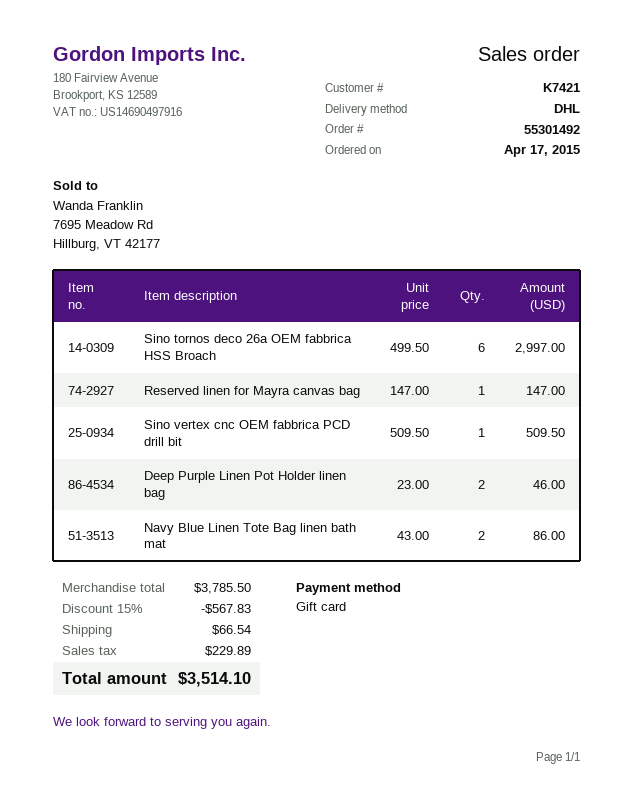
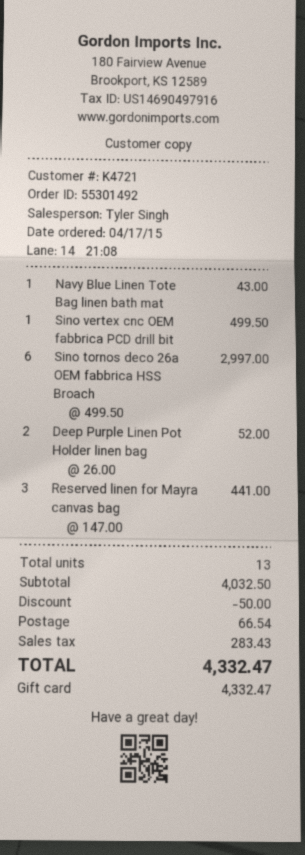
customer number: K7421 -> K4721
Reserved linen for Mayra canvas bag: 1 x 147.00 = 147.00 -> 3 x 147.00 = 441.00
Sino vertex cnc OEM fabbrica PCD drill bit: 1 x 509.50 = 509.50 -> 1 x 499.50 = 499.50
Deep Purple Linen Pot Holder linen bag: 2 x 23.00 = 46.00 -> 2 x 26.00 = 52.00
Navy Blue Linen Tote Bag linen bath mat: 2 x 43.00 = 86.00 -> 1 x 43.00 = 43.00
subtotal: 3785.50 -> 4032.50
discount: 567.83 -> 50.00
tax: 229.89 -> 283.43
total: 3514.10 -> 4332.47

